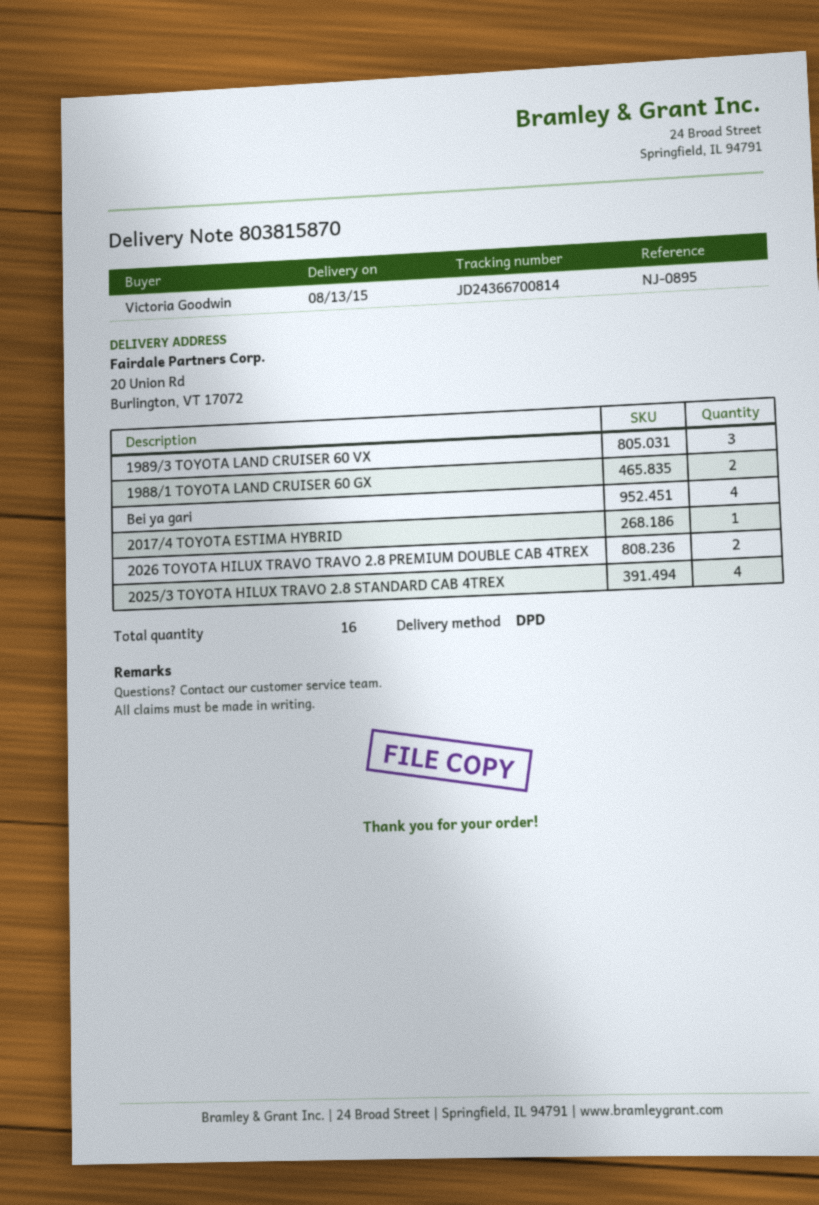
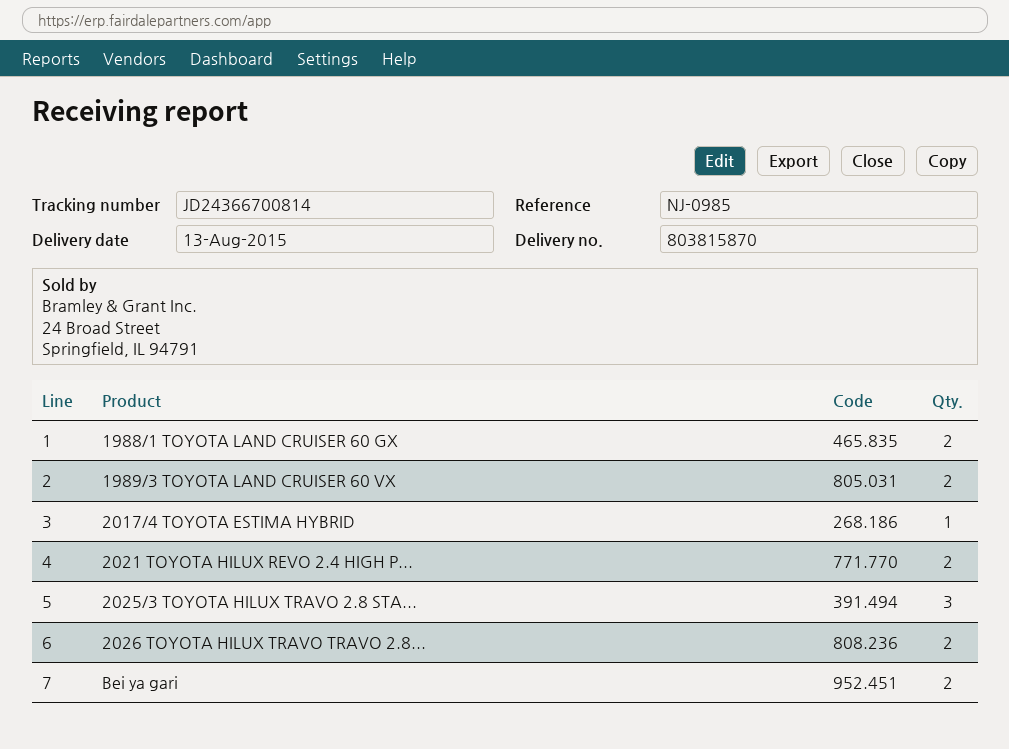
reference: NJ-0895 -> NJ-0985
1989/3 TOYOTA LAND CRUISER 60 VX: 3 -> 2
Bei ya gari: 4 -> 2
2025/3 TOYOTA HILUX TRAVO 2.8 STANDARD CAB 4TREX: 4 -> 3
2021 TOYOTA HILUX REVO 2.4 HIGH P...: none -> 2

